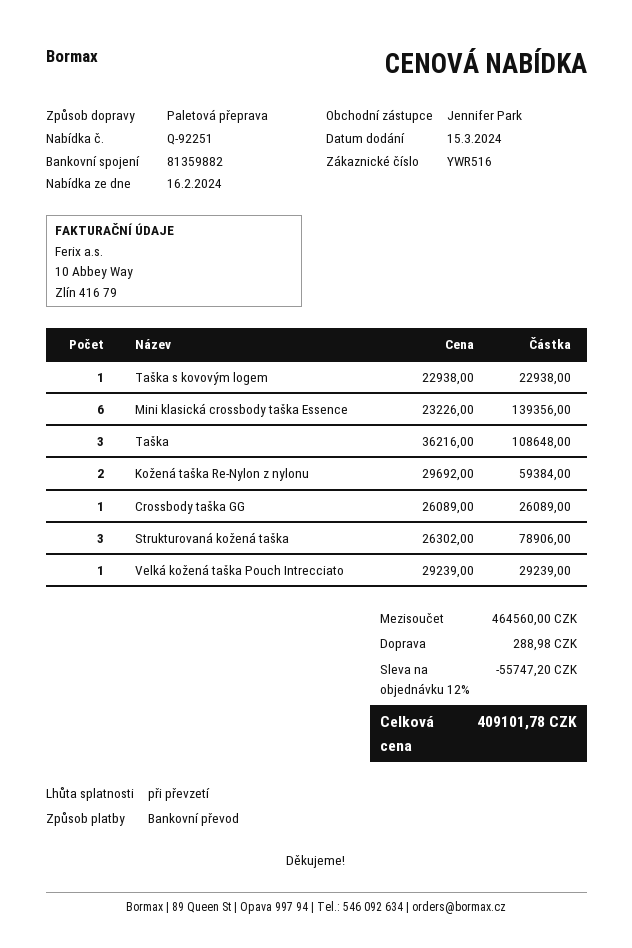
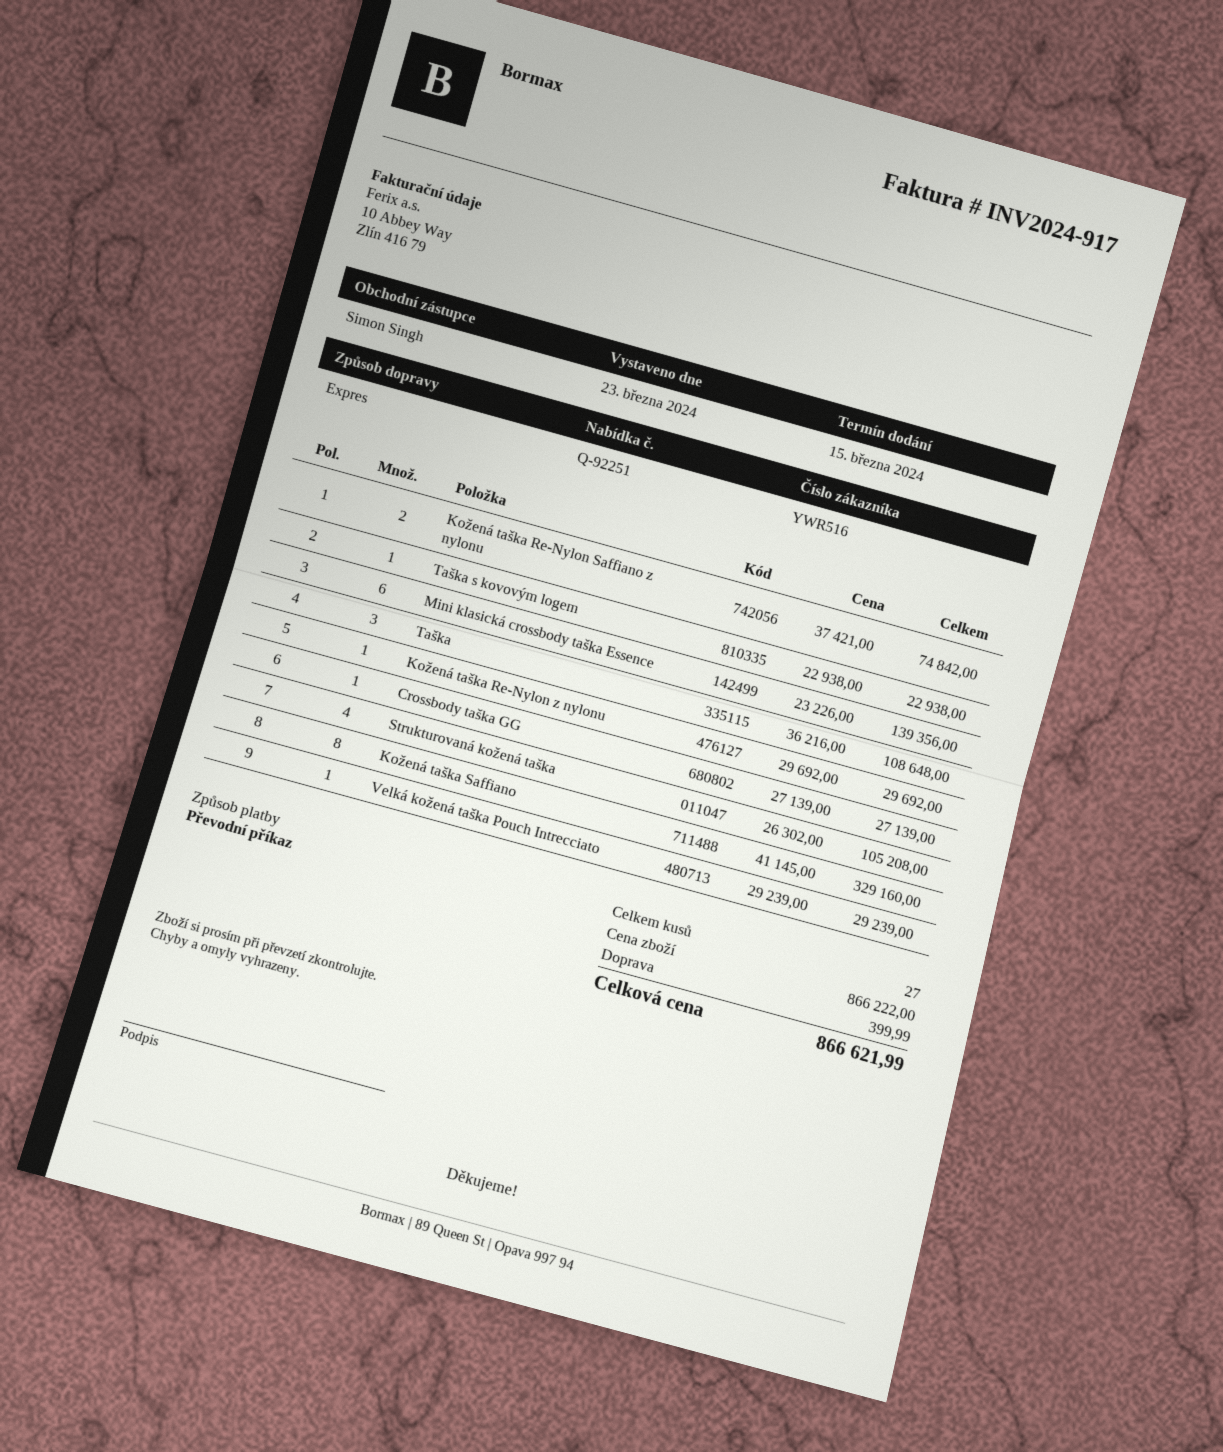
sales rep: Jennifer Park -> Simon Singh
shipping method: pallet freight -> express
Kožená taška Re-Nylon z nylonu: 2 x 29692.00 = 59384.00 -> 1 x 29692.00 = 29692.00
Crossbody taška GG: 1 x 26089.00 = 26089.00 -> 1 x 27139.00 = 27139.00
Strukturovaná kožená taška: 3 x 26302.00 = 78906.00 -> 4 x 26302.00 = 105208.00
Kožená taška Re-Nylon Saffiano z nylonu: none -> 2 x 37421.00 = 74842.00
Kožená taška Saffiano: none -> 8 x 41145.00 = 329160.00
subtotal: 464560.00 -> 866222.00
discount: 12% = 55747.20 -> none
shipping: 288.98 -> 399.99
total: 409101.78 -> 866621.99

